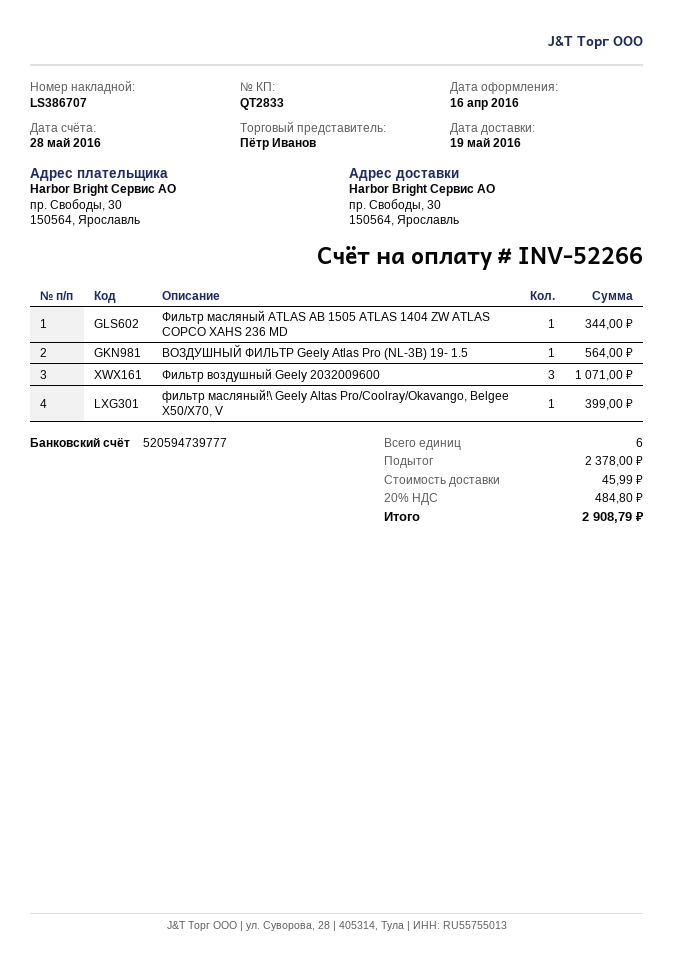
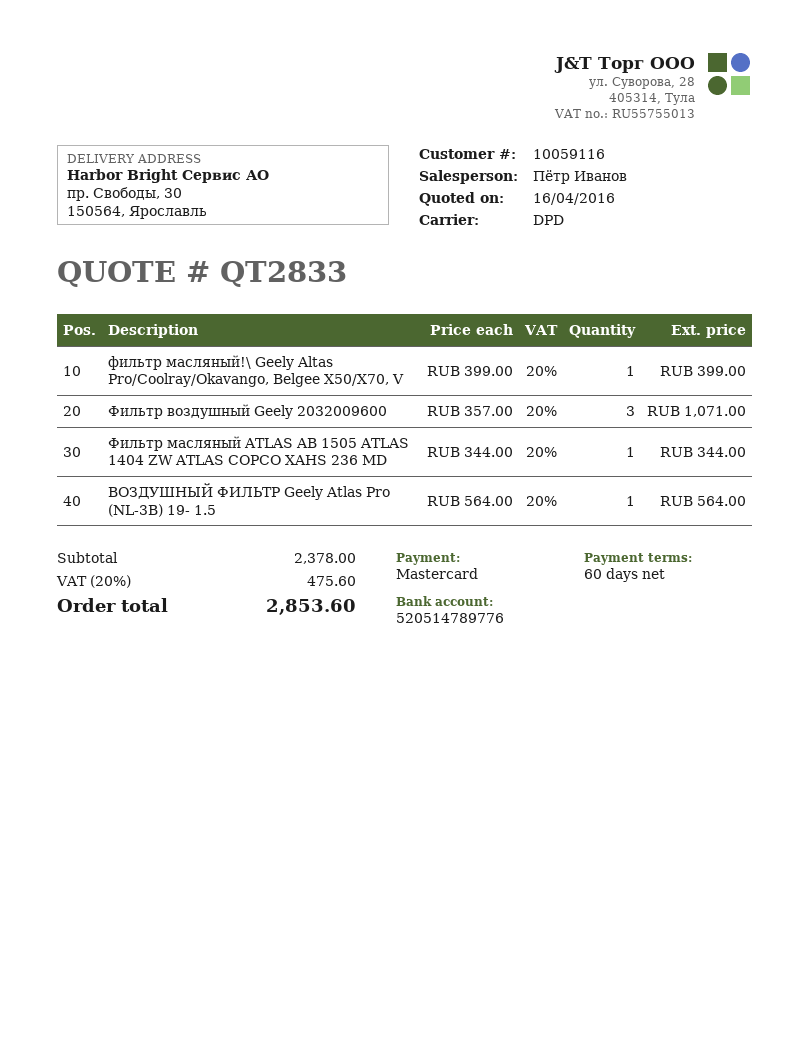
bank account: 520594739777 -> 520514789776
shipping: 45.99 -> none
tax: 20% = 484.80 -> 20% = 475.60
total: 2908.79 -> 2853.60

